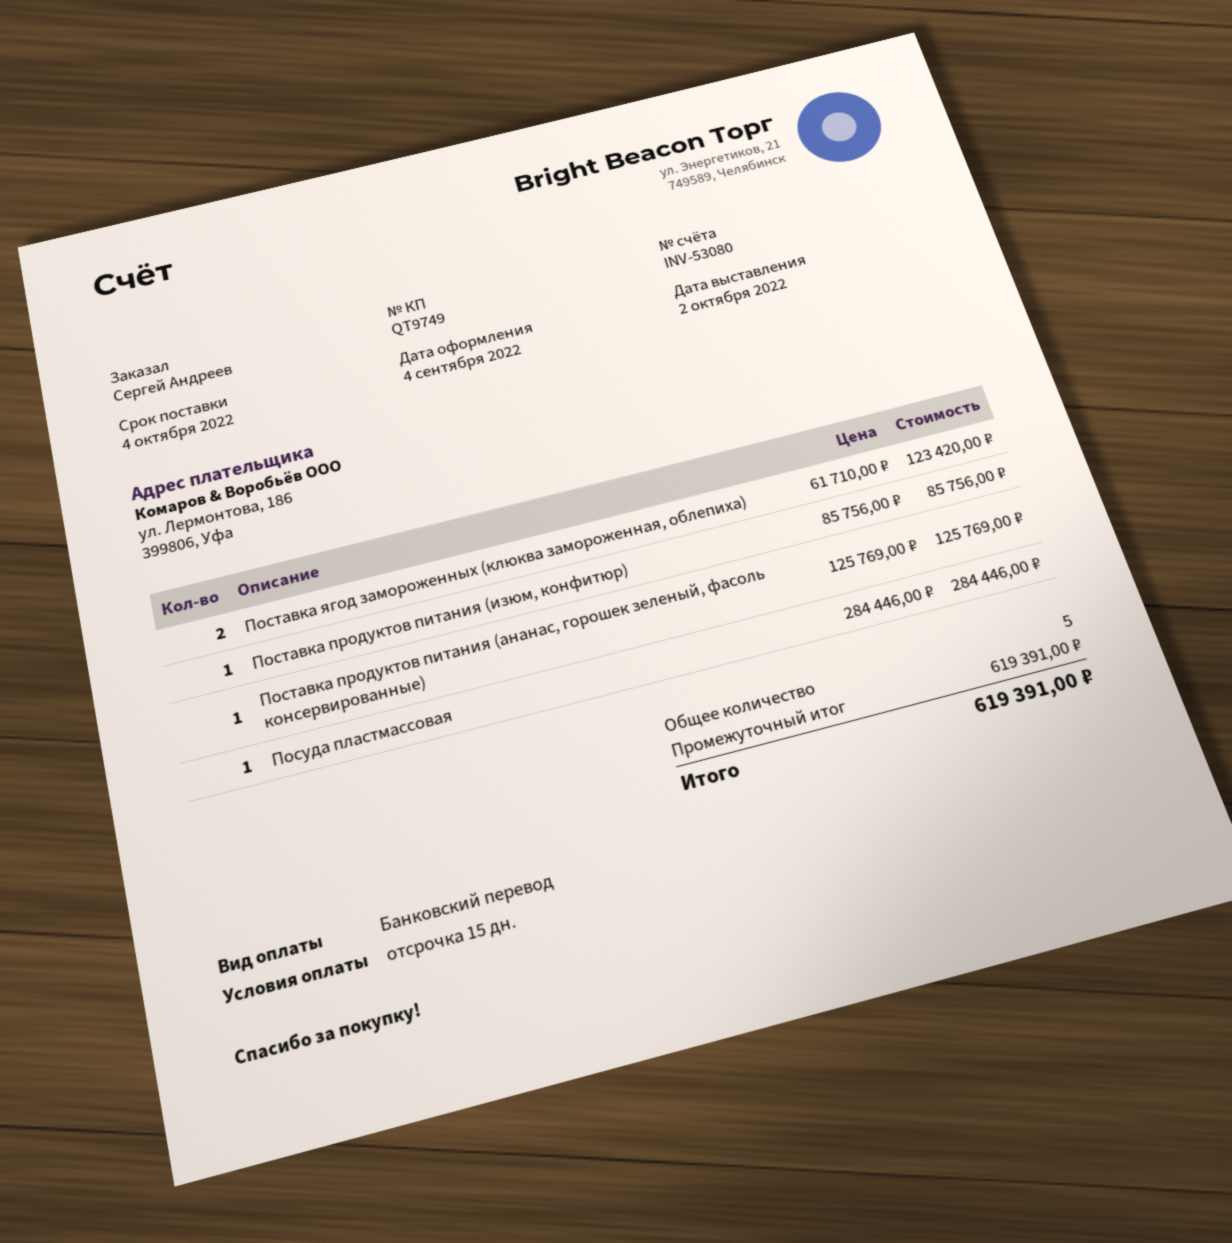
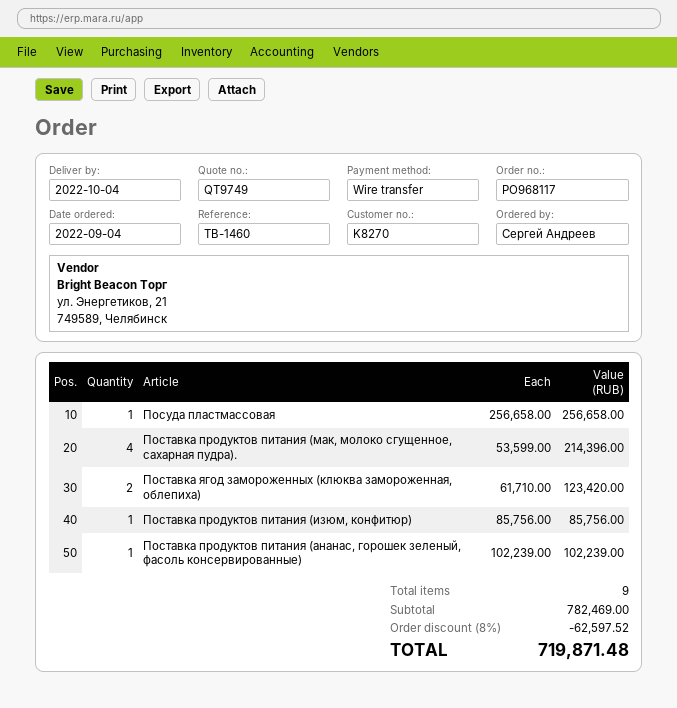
Поставка продуктов питания (ананас, горошек зеленый, фасоль консервированные): 1 x 125769.00 = 125769.00 -> 1 x 102239.00 = 102239.00
Посуда пластмассовая: 1 x 284446.00 = 284446.00 -> 1 x 256658.00 = 256658.00
Поставка продуктов питания (мак, молоко сгущенное, сахарная пудра).: none -> 4 x 53599.00 = 214396.00
total quantity: 5 -> 9
subtotal: 619391.00 -> 782469.00
discount: none -> 8% = 62597.52
total: 619391.00 -> 719871.48

